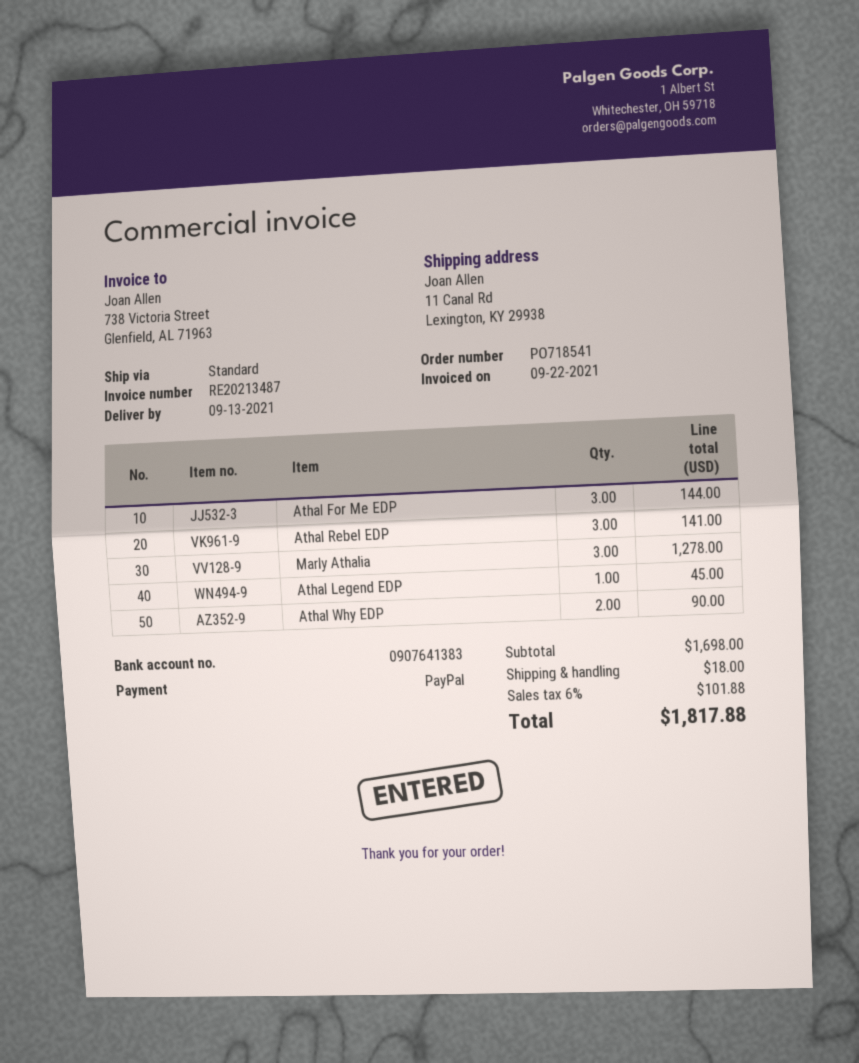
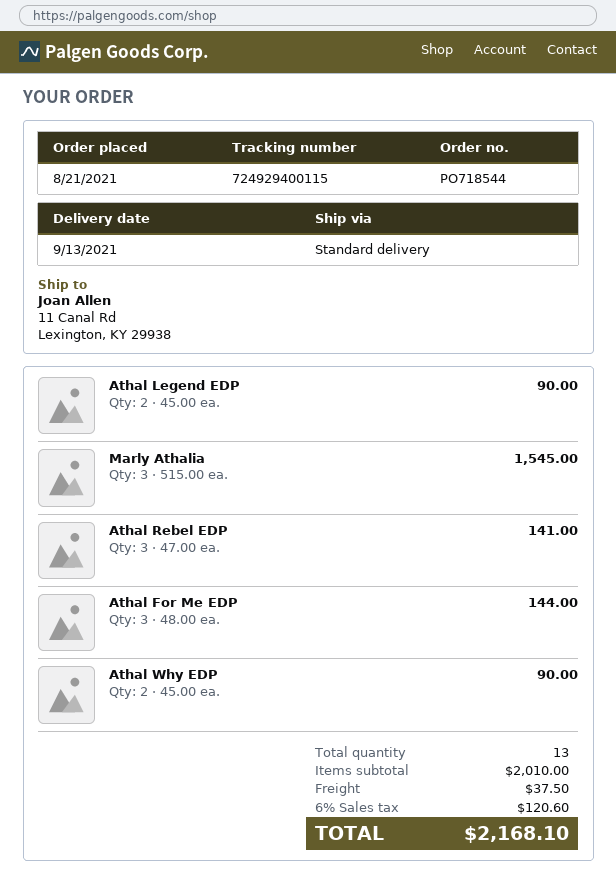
order number: PO718541 -> PO718544
Marly Athalia: 3 for 1278.00 -> 3 for 1545.00
Athal Legend EDP: 1 for 45.00 -> 2 for 90.00
subtotal: 1698.00 -> 2010.00
shipping: 18.00 -> 37.50
tax: 6% = 101.88 -> 6% = 120.60
total: 1817.88 -> 2168.10

